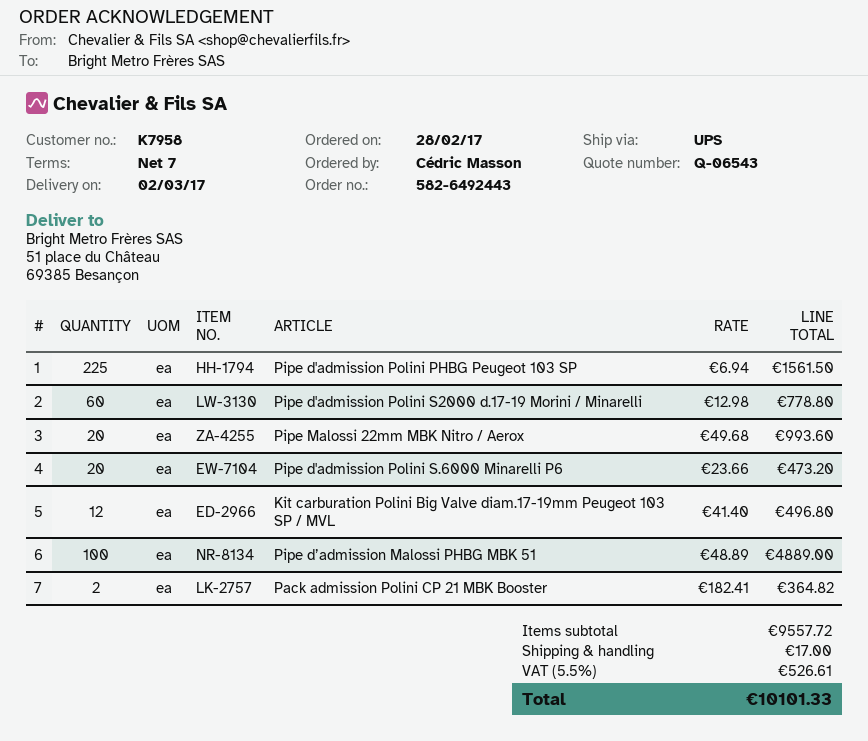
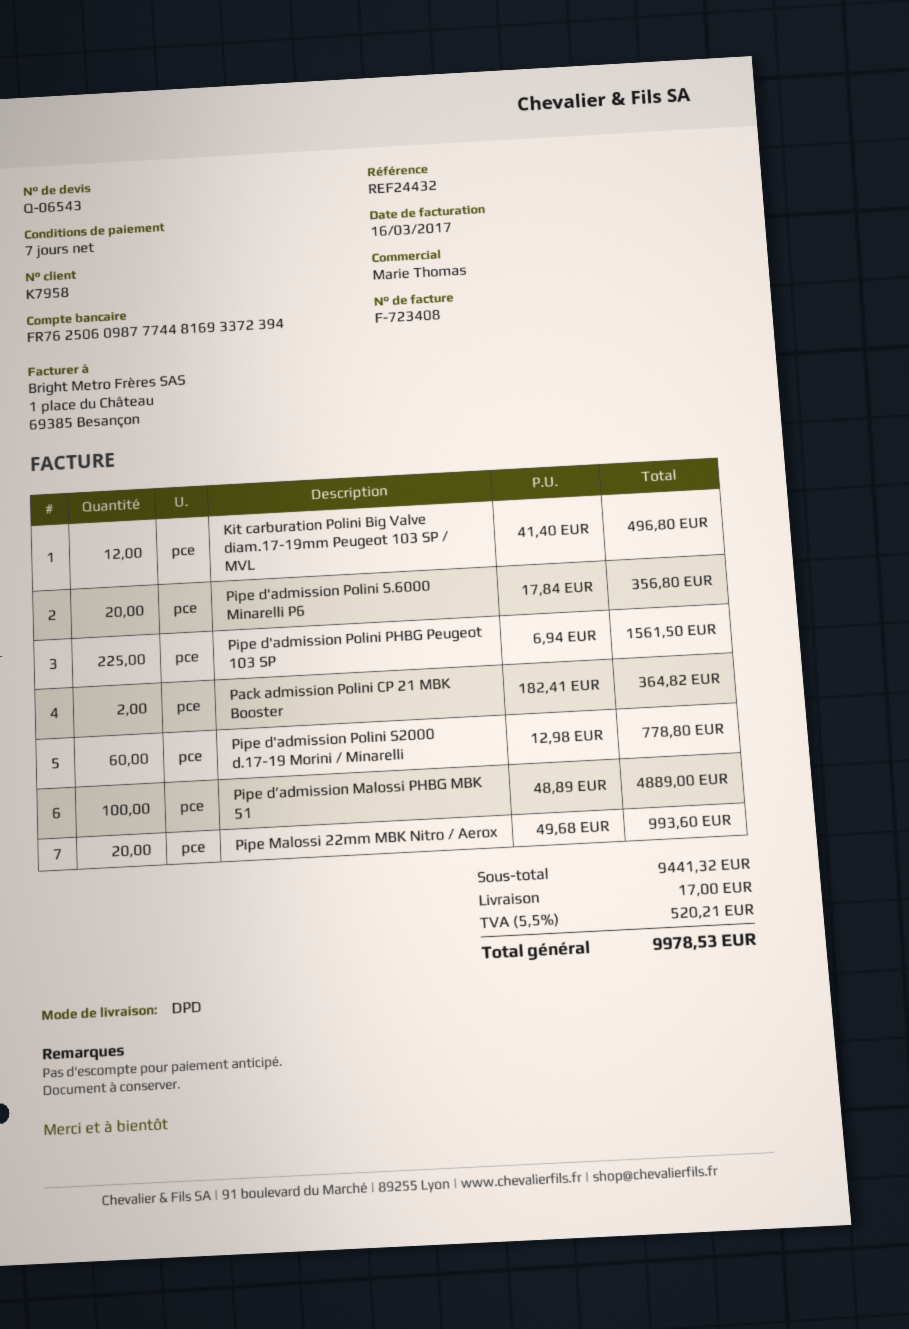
shipping method: UPS -> DPD
Pipe d'admission Polini S.6000 Minarelli P6: 20 x 23.66 = 473.20 -> 20 x 17.84 = 356.80
subtotal: 9557.72 -> 9441.32
tax: 5.5% = 526.61 -> 5.5% = 520.21
total: 10101.33 -> 9978.53

